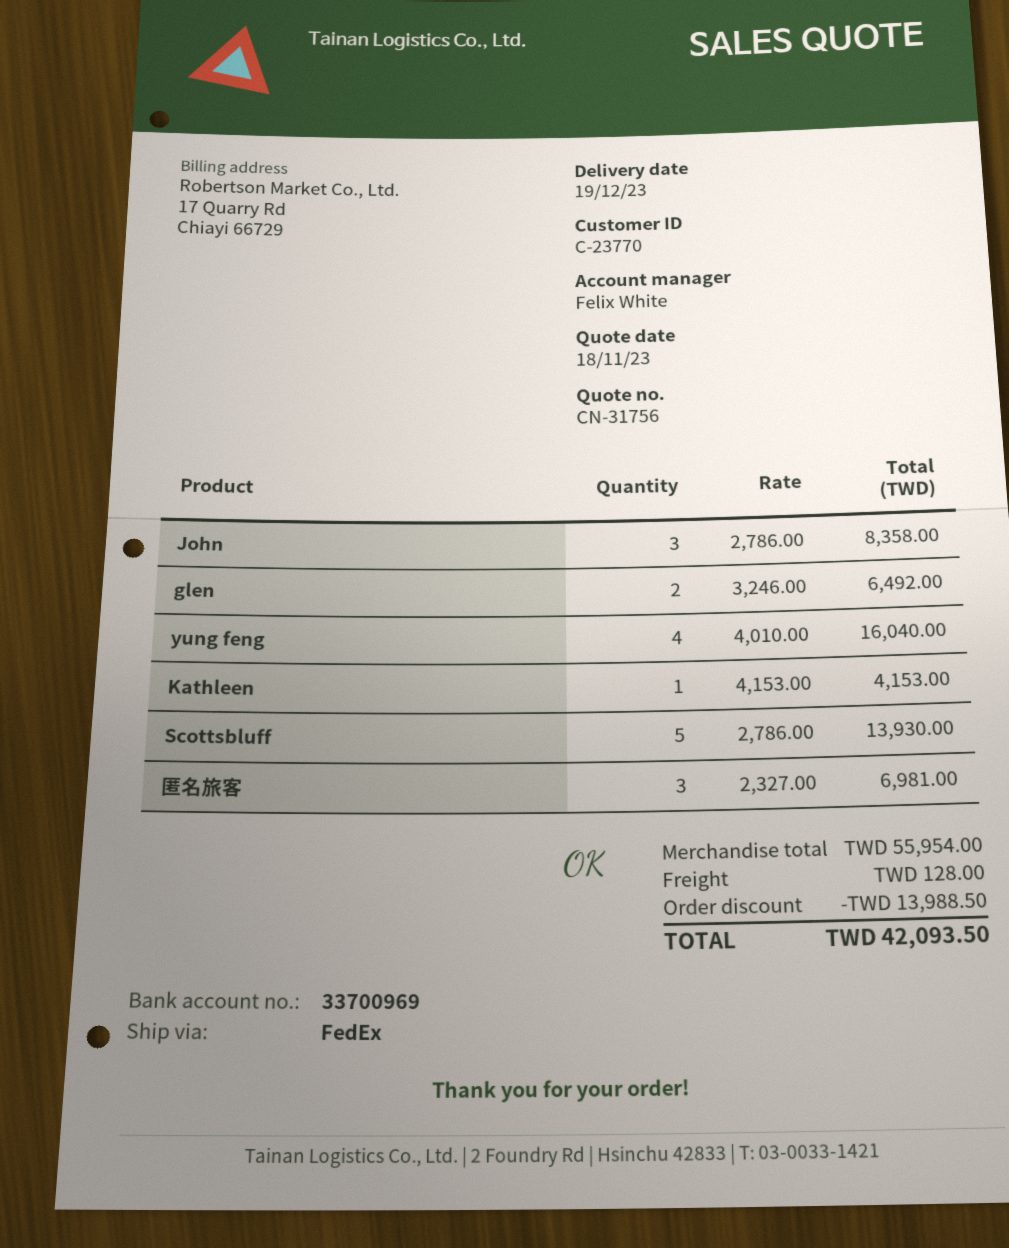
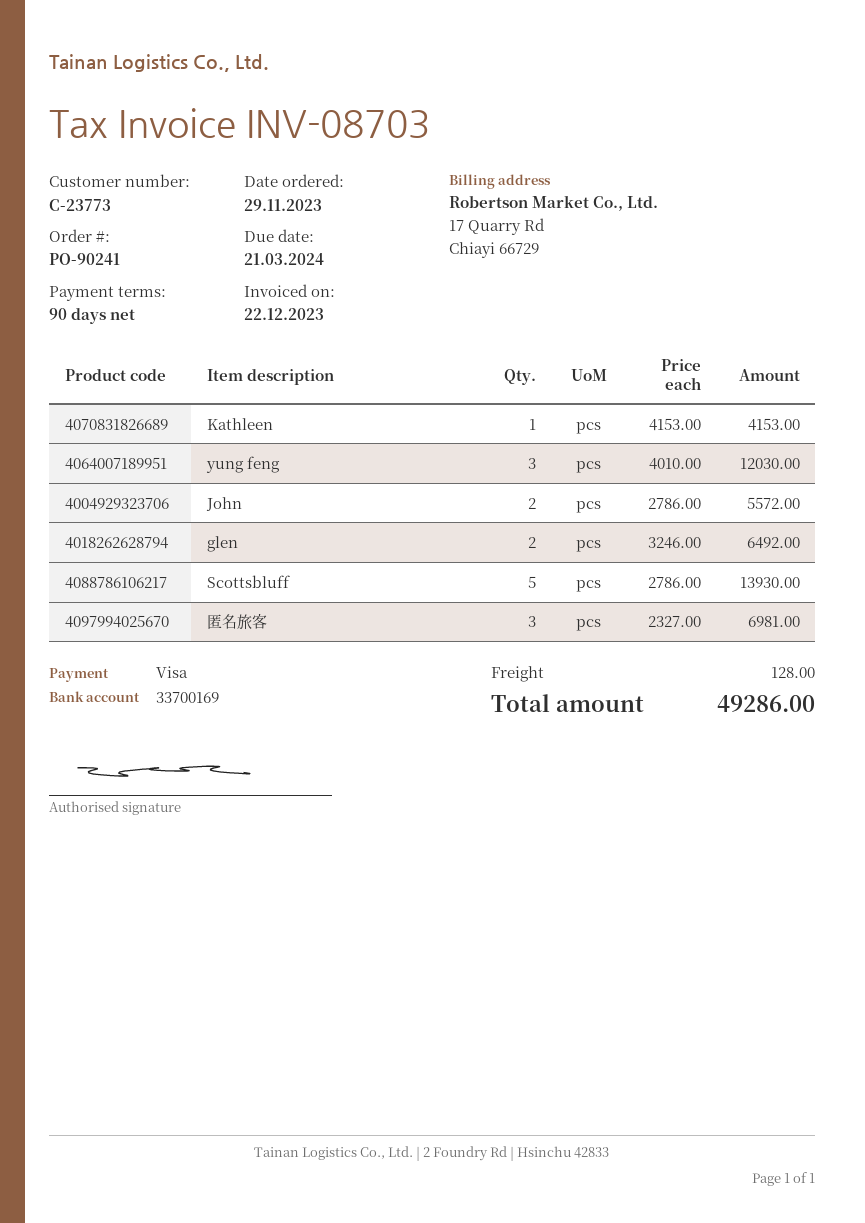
customer number: C-23770 -> C-23773
bank account: 33700969 -> 33700169
John: 3 x 2786.00 = 8358.00 -> 2 x 2786.00 = 5572.00
yung feng: 4 x 4010.00 = 16040.00 -> 3 x 4010.00 = 12030.00
discount: 13988.50 -> none
total: 42093.50 -> 49286.00

